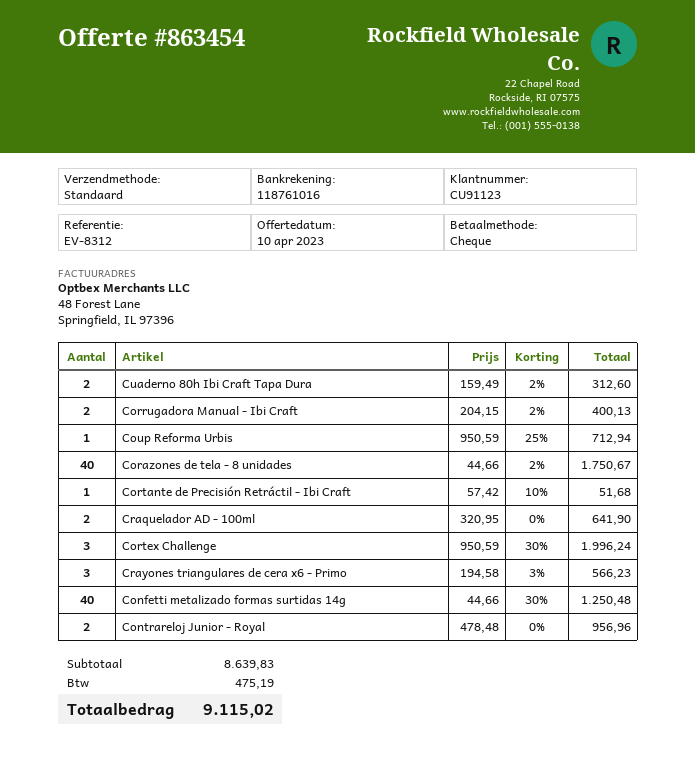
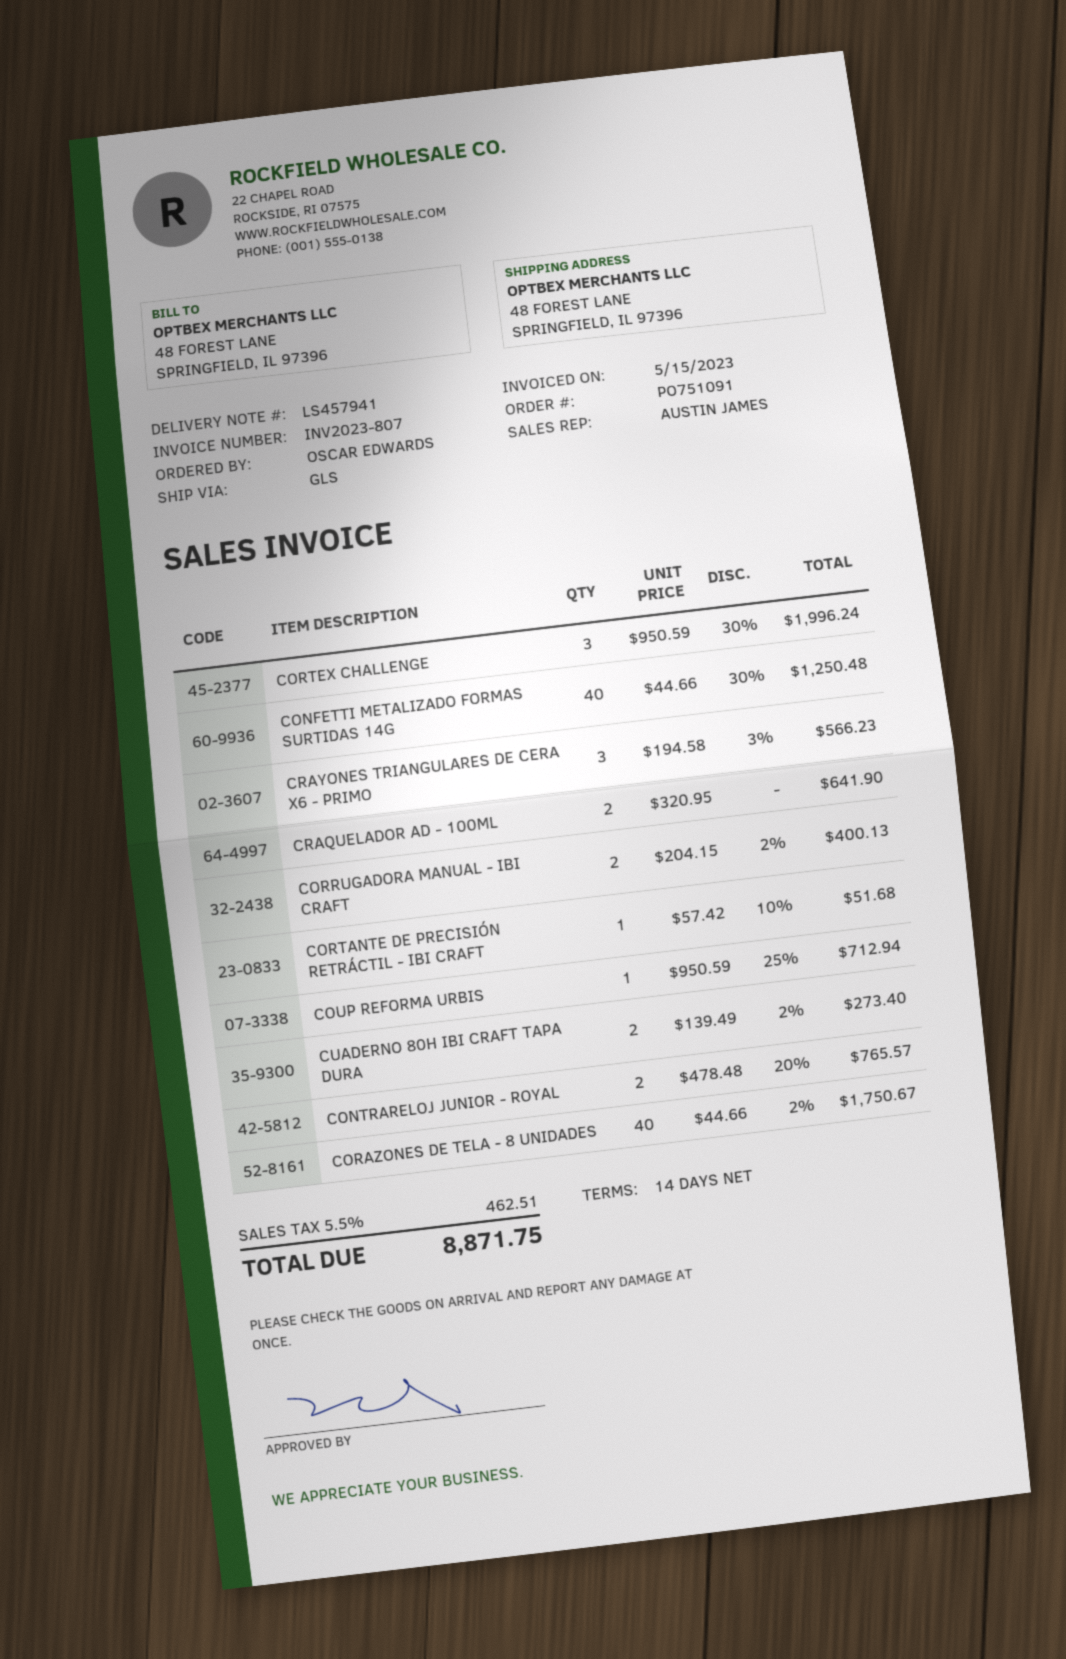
shipping method: standard -> GLS
Cuaderno 80h Ibi Craft Tapa Dura: 2 x 159.49 - 2% = 312.60 -> 2 x 139.49 - 2% = 273.40
Contrareloj Junior - Royal: 2 x 478.48 = 956.96 -> 2 x 478.48 - 20% = 765.57
tax: 475.19 -> 462.51
total: 9115.02 -> 8871.75

